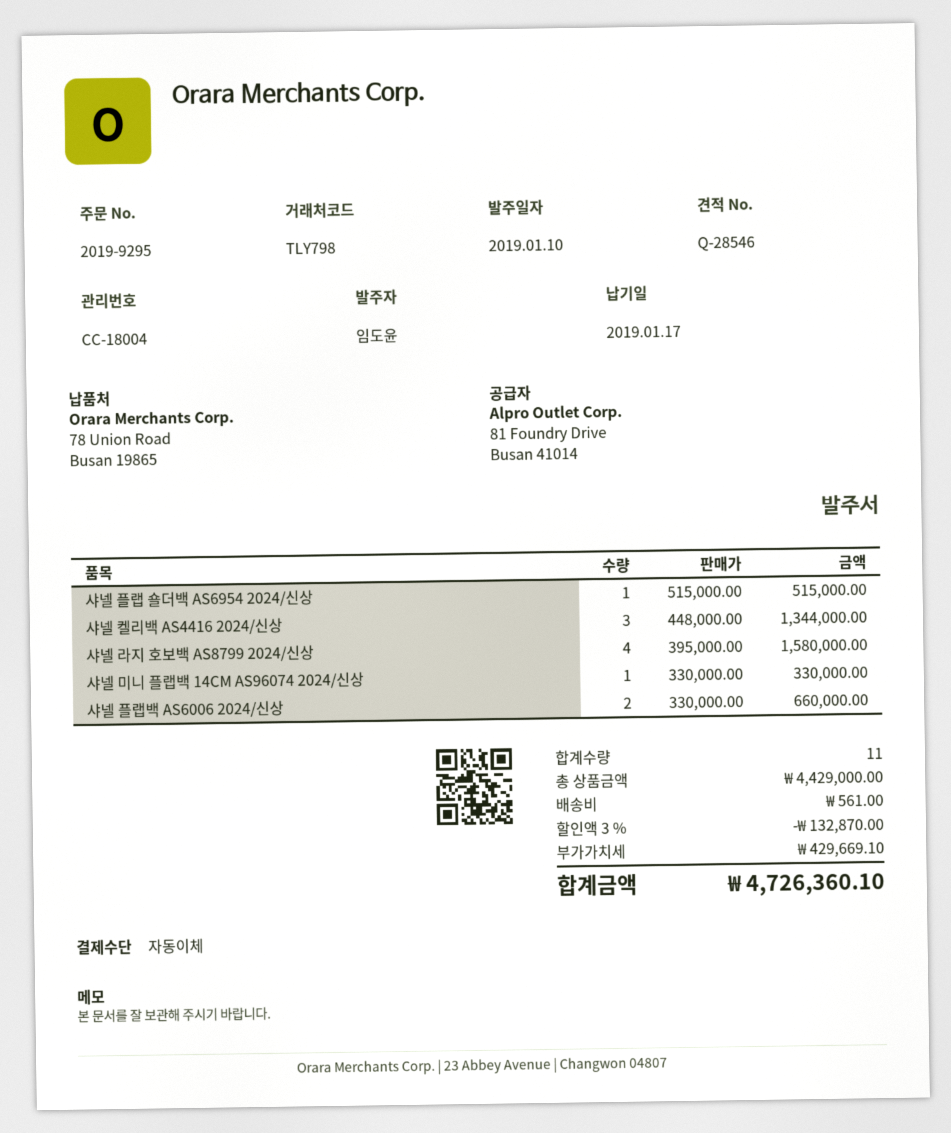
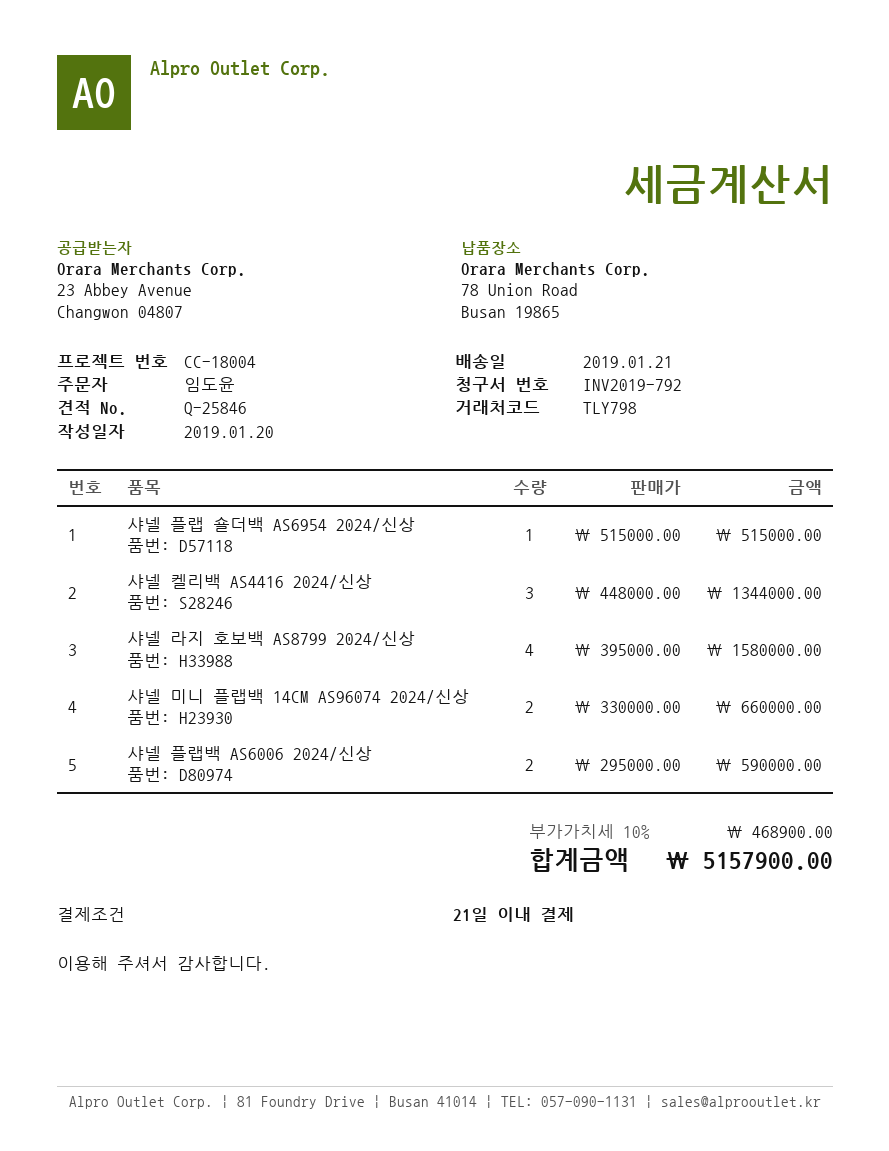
quote number: Q-28546 -> Q-25846
delivery date: 2019-01-17 -> 2019-01-21
샤넬 미니 플랩백 14CM AS96074 2024/신상: 1 x 330000.00 = 330000.00 -> 2 x 330000.00 = 660000.00
샤넬 플랩백 AS6006 2024/신상: 2 x 330000.00 = 660000.00 -> 2 x 295000.00 = 590000.00
discount: 3% = 132870.00 -> none
shipping: 561.00 -> none
tax: 429669.10 -> 468900.00
total: 4726360.10 -> 5157900.00

